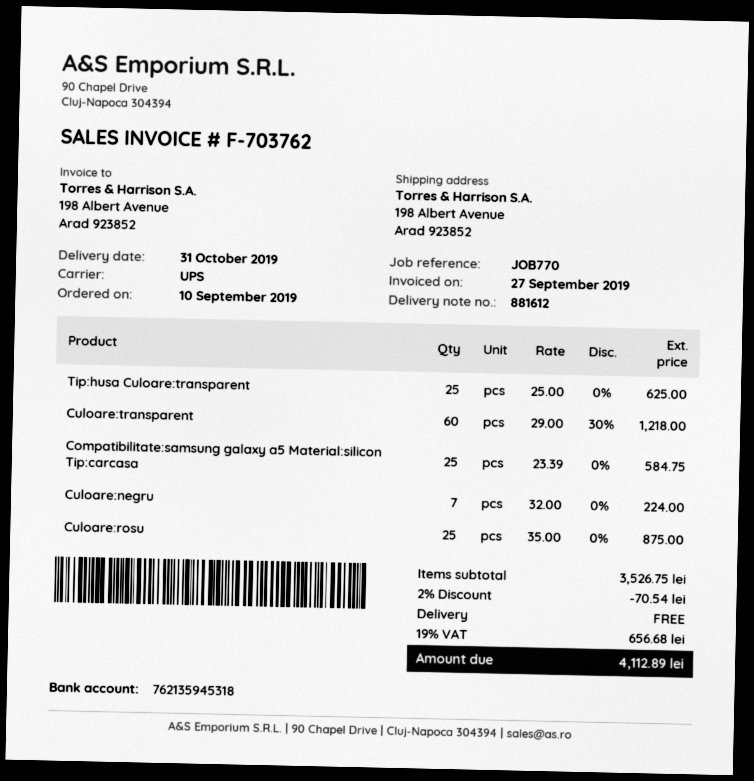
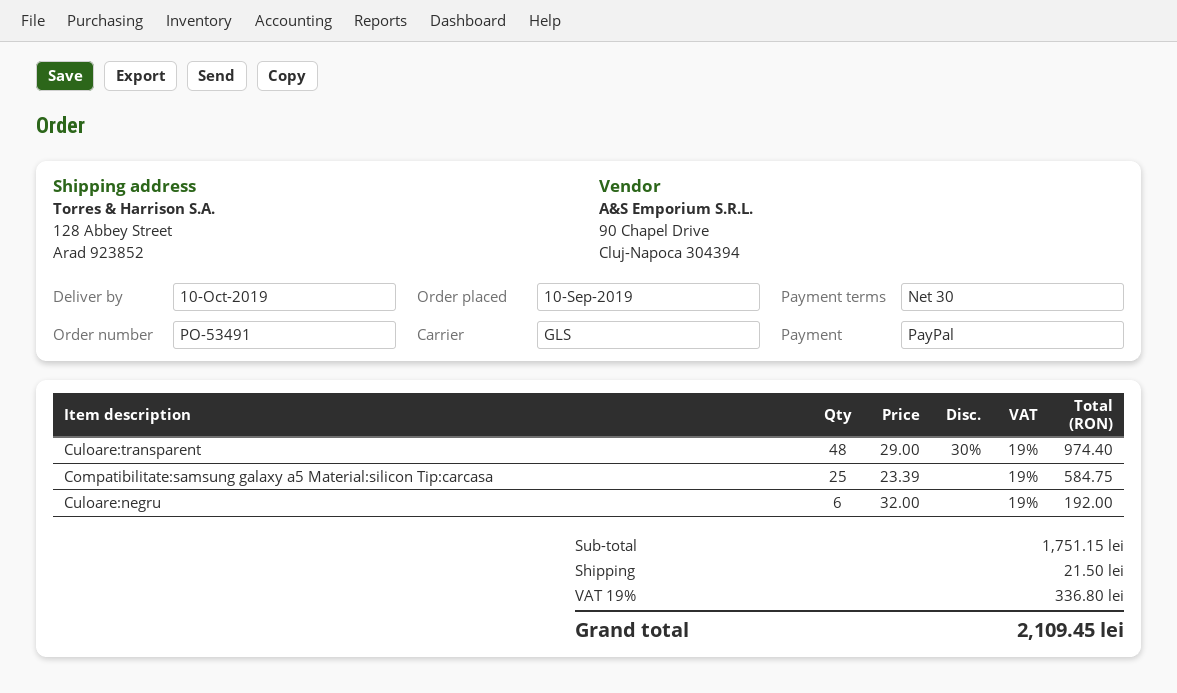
delivery date: 2019-10-31 -> 2019-10-10
shipping method: UPS -> GLS
ship to: 198 Albert Avenue, Arad 923852 -> 128 Abbey Street, Arad 923852
Tip:husa Culoare:transparent: 25 x 25.00 = 625.00 -> none
Culoare:transparent: 60 x 29.00 - 30% = 1218.00 -> 48 x 29.00 - 30% = 974.40
Culoare:negru: 7 x 32.00 = 224.00 -> 6 x 32.00 = 192.00
Culoare:rosu: 25 x 35.00 = 875.00 -> none
subtotal: 3526.75 -> 1751.15
discount: 2% = 70.54 -> none
shipping: 0.00 -> 21.50
tax: 19% = 656.68 -> 19% = 336.80
total: 4112.89 -> 2109.45

